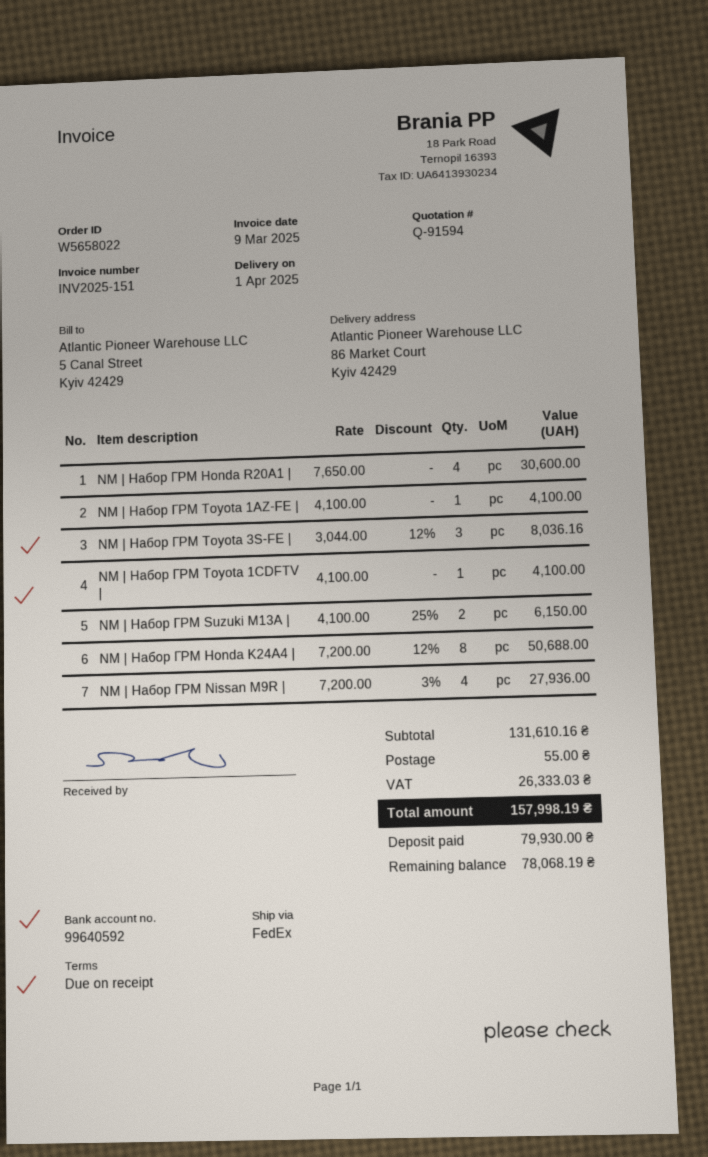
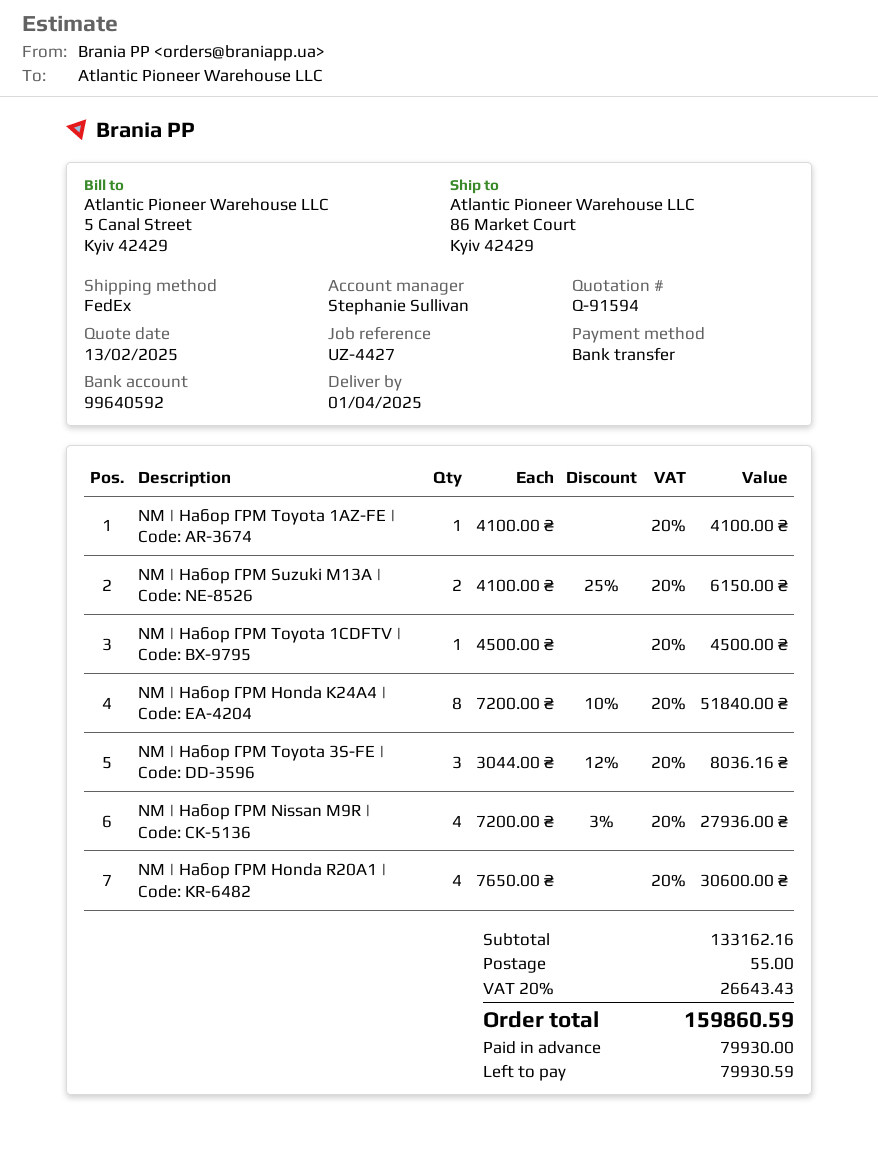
NM | Набор ГРМ Toyota 1CDFTV |: 1 x 4100.00 = 4100.00 -> 1 x 4500.00 = 4500.00
NM | Набор ГРМ Honda K24A4 |: 8 x 7200.00 - 12% = 50688.00 -> 8 x 7200.00 - 10% = 51840.00
subtotal: 131610.16 -> 133162.16
tax: 26333.03 -> 26643.43
total: 157998.19 -> 159860.59
balance: 78068.19 -> 79930.59

